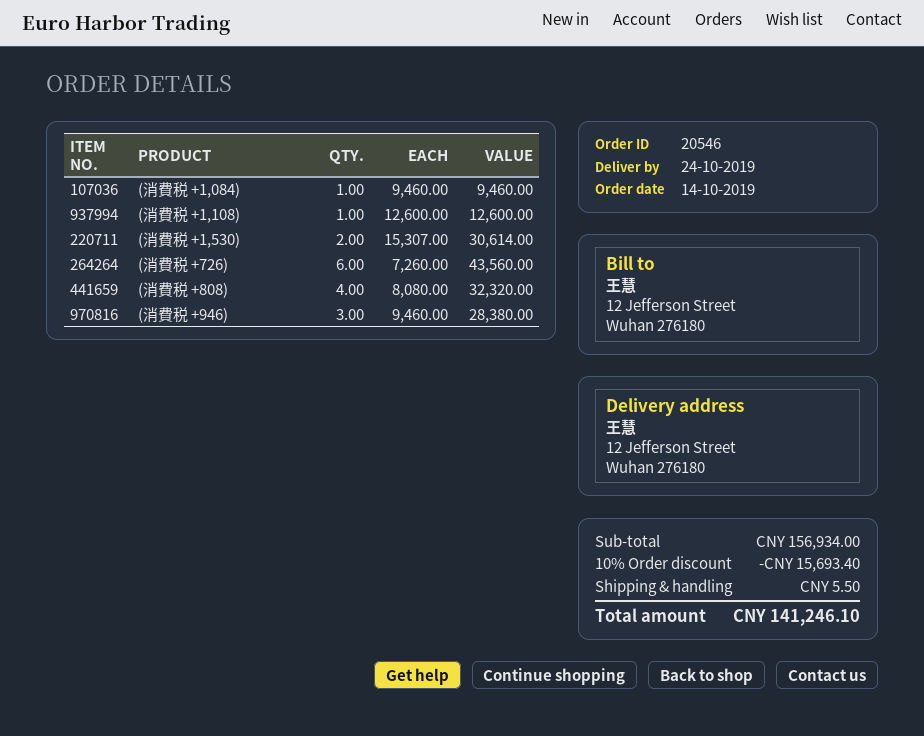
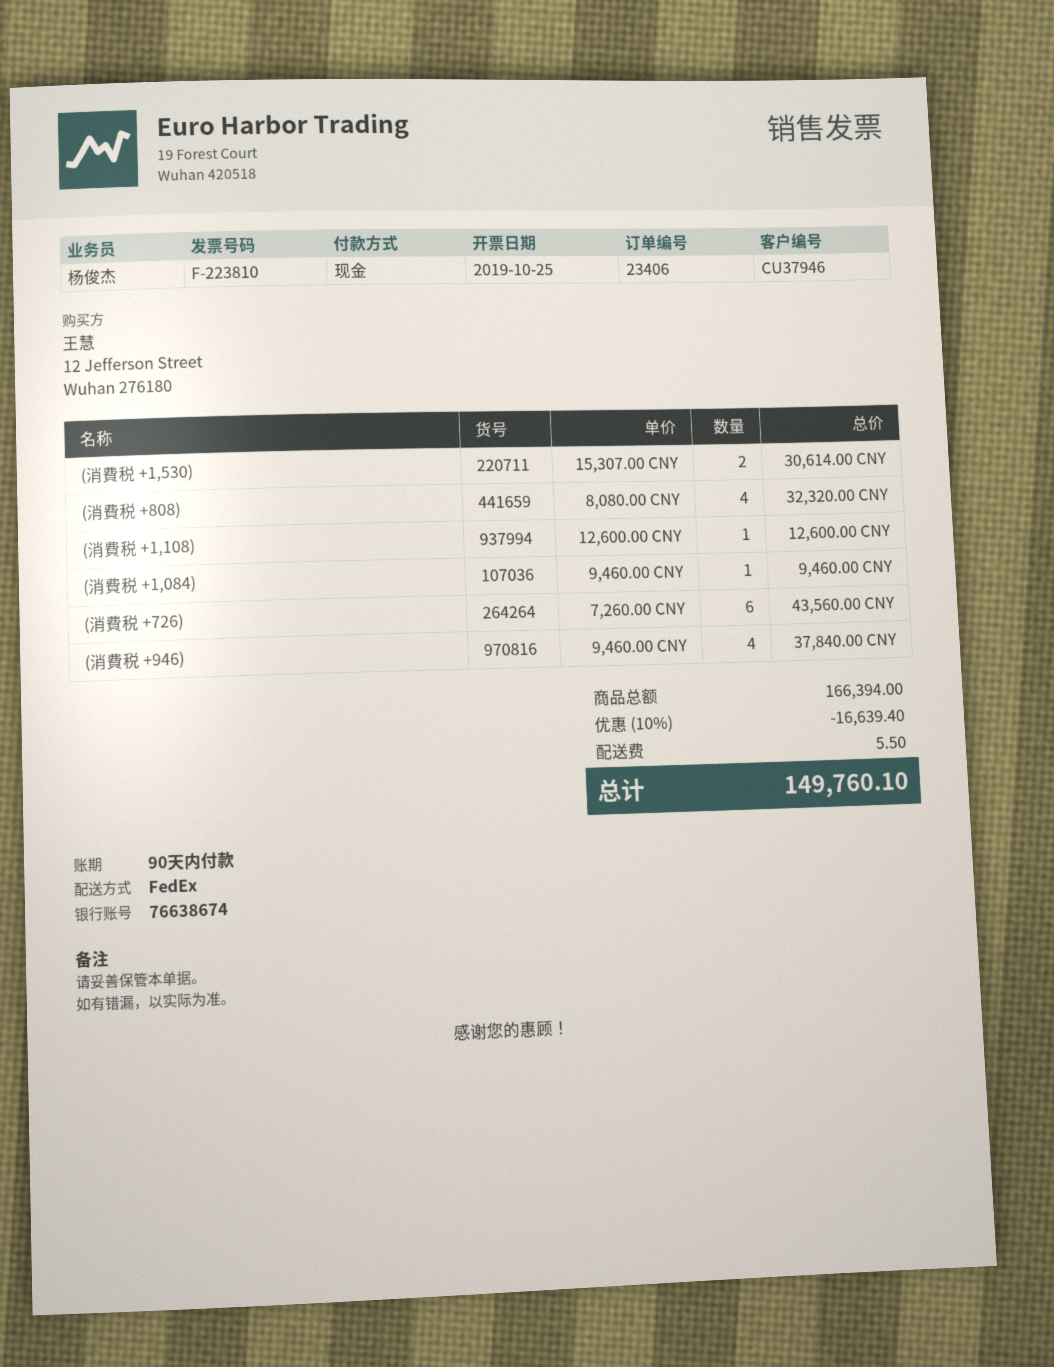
order number: 20546 -> 23406
(消費税 +946): 3 x 9460.00 = 28380.00 -> 4 x 9460.00 = 37840.00
subtotal: 156934.00 -> 166394.00
discount: 10% = 15693.40 -> 10% = 16639.40
total: 141246.10 -> 149760.10

